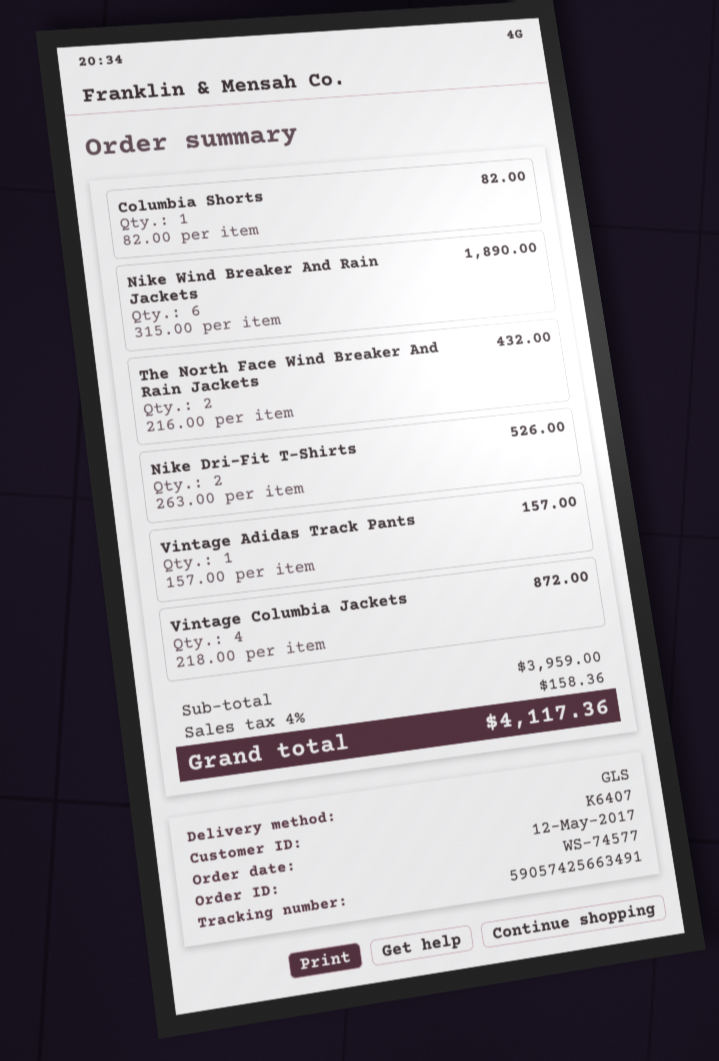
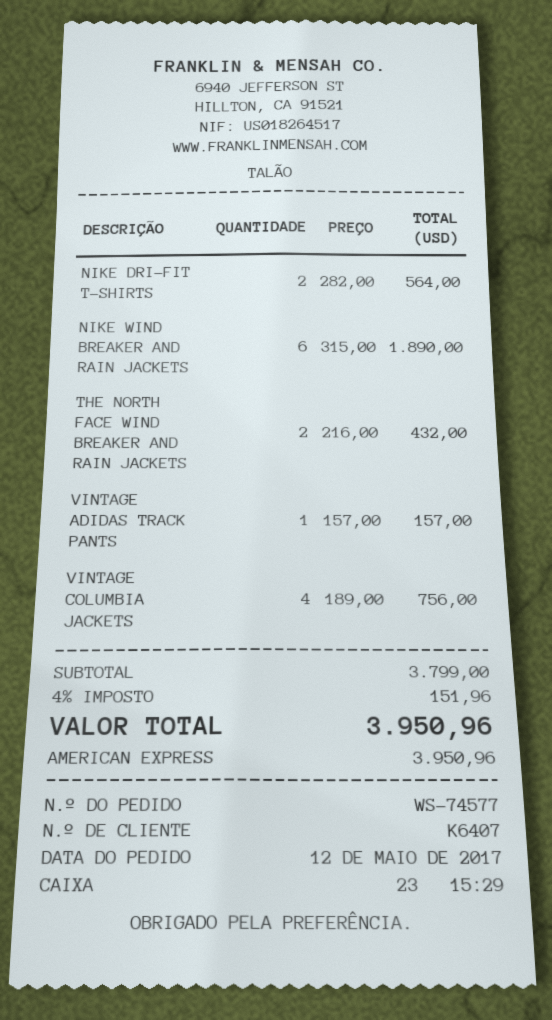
Columbia Shorts: 1 x 82.00 = 82.00 -> none
Nike Dri-Fit T-Shirts: 2 x 263.00 = 526.00 -> 2 x 282.00 = 564.00
Vintage Columbia Jackets: 4 x 218.00 = 872.00 -> 4 x 189.00 = 756.00
subtotal: 3959.00 -> 3799.00
tax: 4% = 158.36 -> 4% = 151.96
total: 4117.36 -> 3950.96

